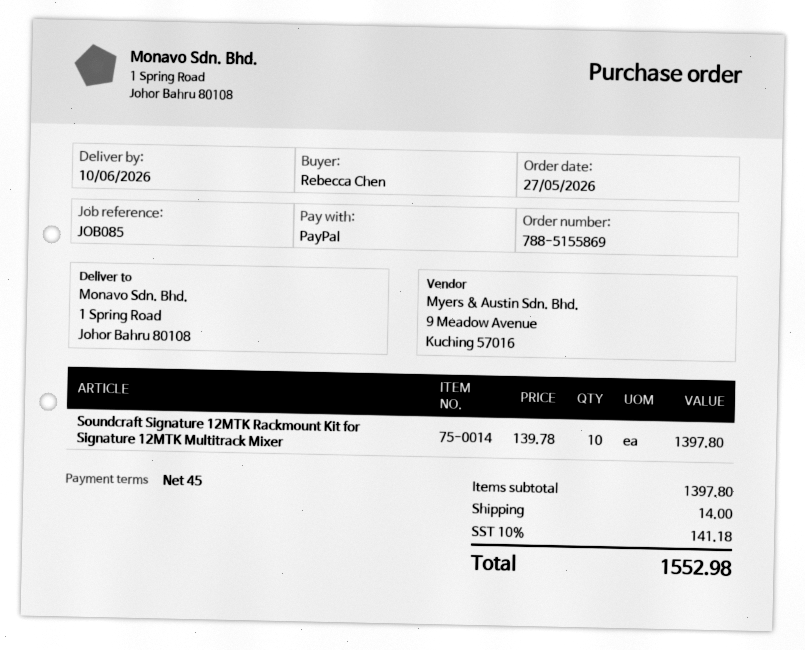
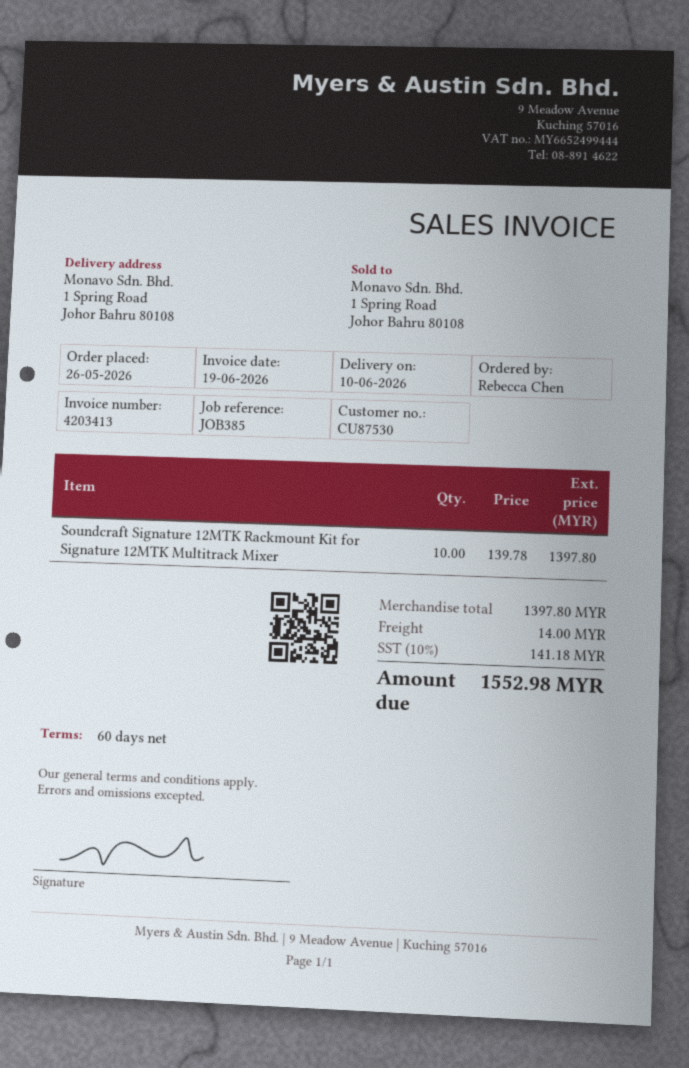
order date: 2026-05-27 -> 2026-05-26
payment terms: 45 days -> 60 days
reference: JOB085 -> JOB385

